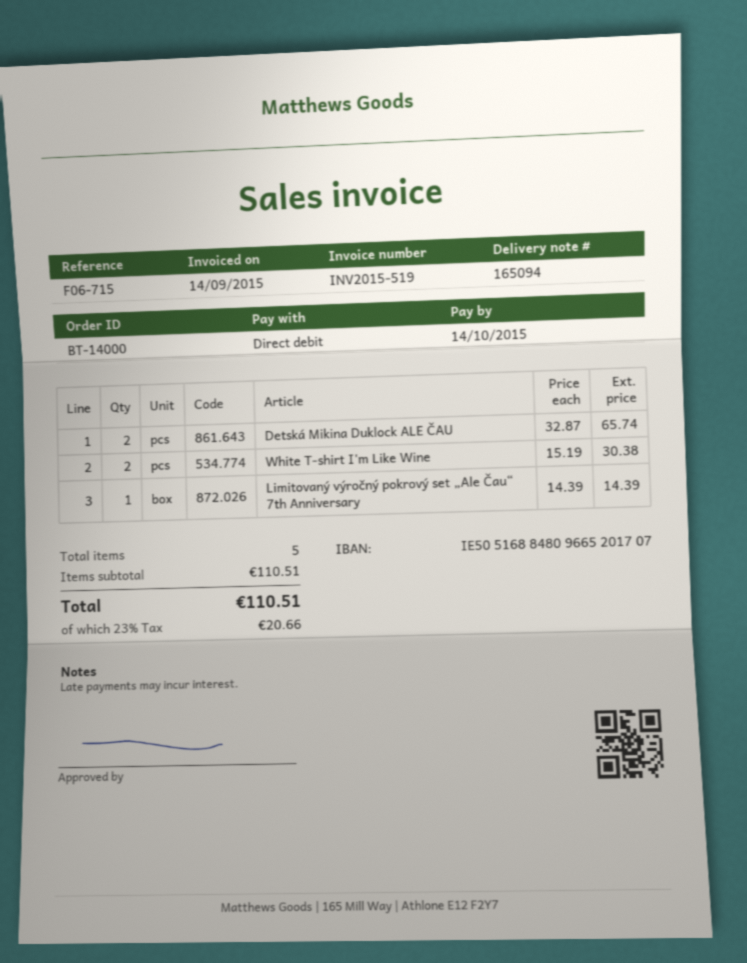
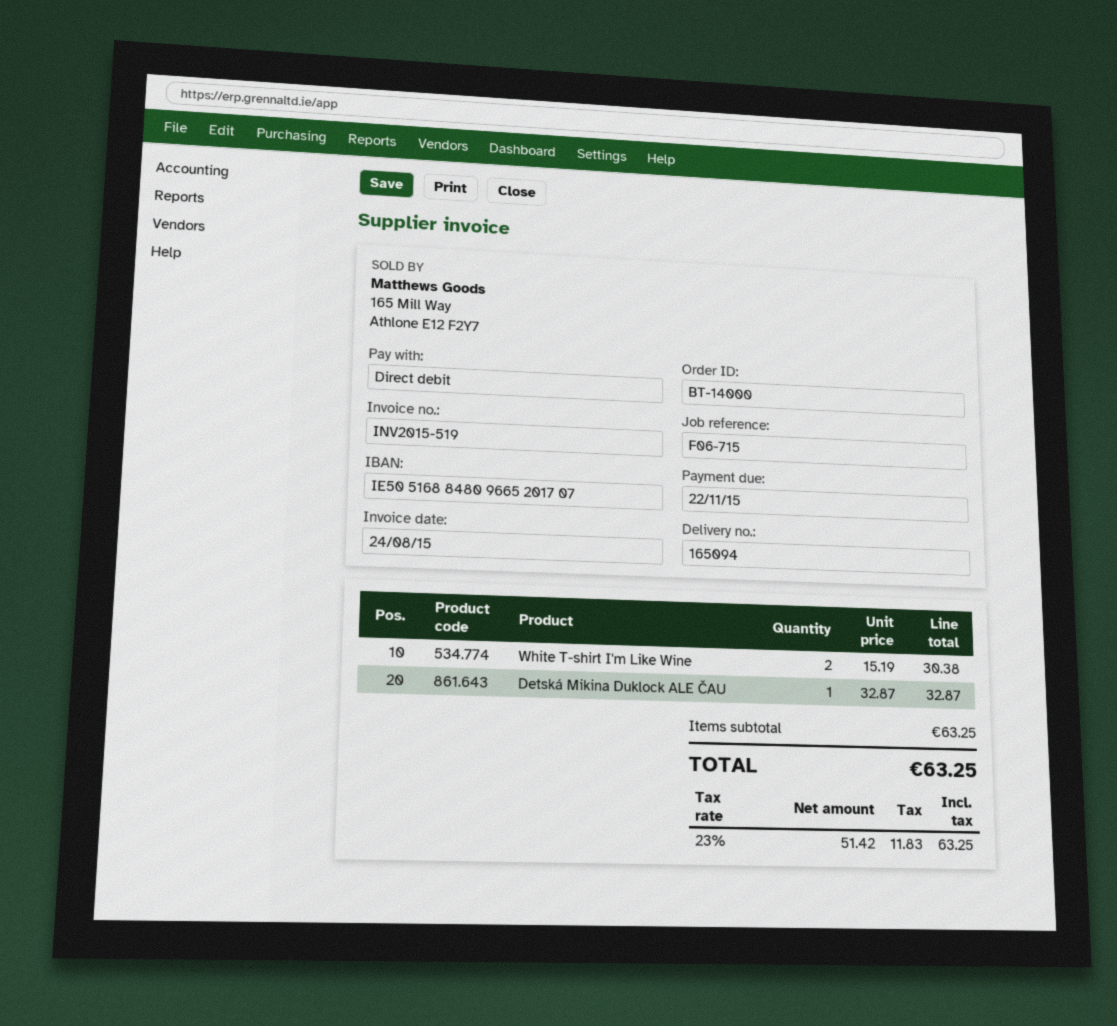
invoice date: 2015-09-14 -> 2015-08-24
due date: 2015-10-14 -> 2015-11-22
Detská Mikina Duklock ALE ČAU: 2 x 32.87 = 65.74 -> 1 x 32.87 = 32.87
Limitovaný výročný pokrový set „Ale Čau“ 7th Anniversary: 1 x 14.39 = 14.39 -> none
subtotal: 110.51 -> 63.25
tax: 23% = 20.66 -> 23% = 11.83
total: 110.51 -> 63.25

